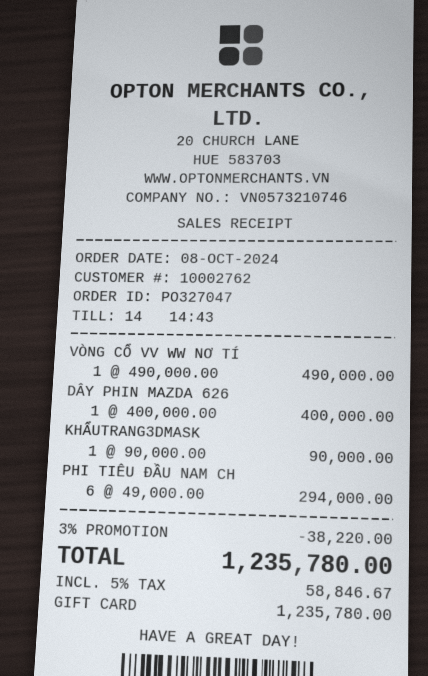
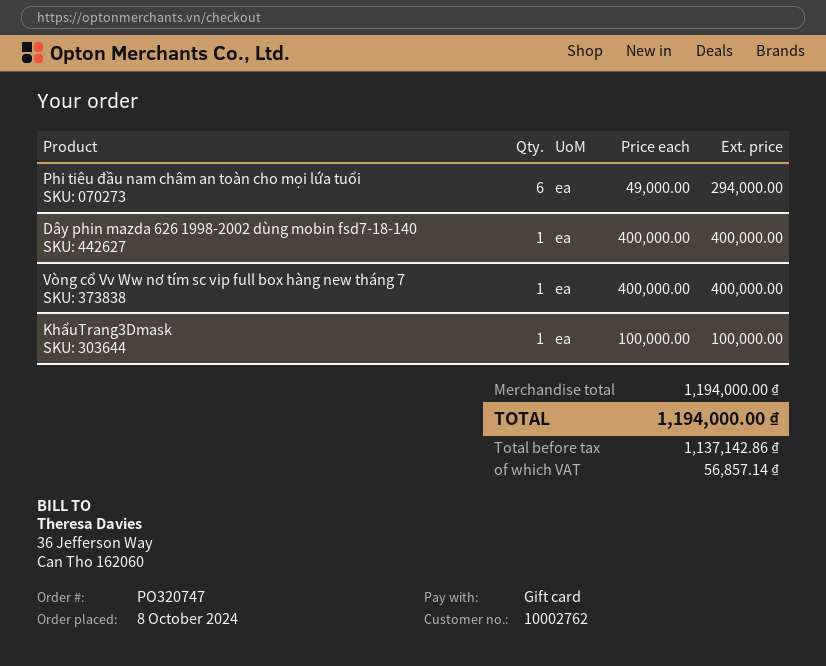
order number: PO327047 -> PO320747
VÒNG CỔ VV WW NƠ TÍ: 1 x 490000.00 = 490000.00 -> 1 x 400000.00 = 400000.00
KHẨUTRANG3DMASK: 1 x 90000.00 = 90000.00 -> 1 x 100000.00 = 100000.00
discount: 3% = 38220.00 -> none
tax: 58846.67 -> 56857.14
total: 1235780.00 -> 1194000.00

